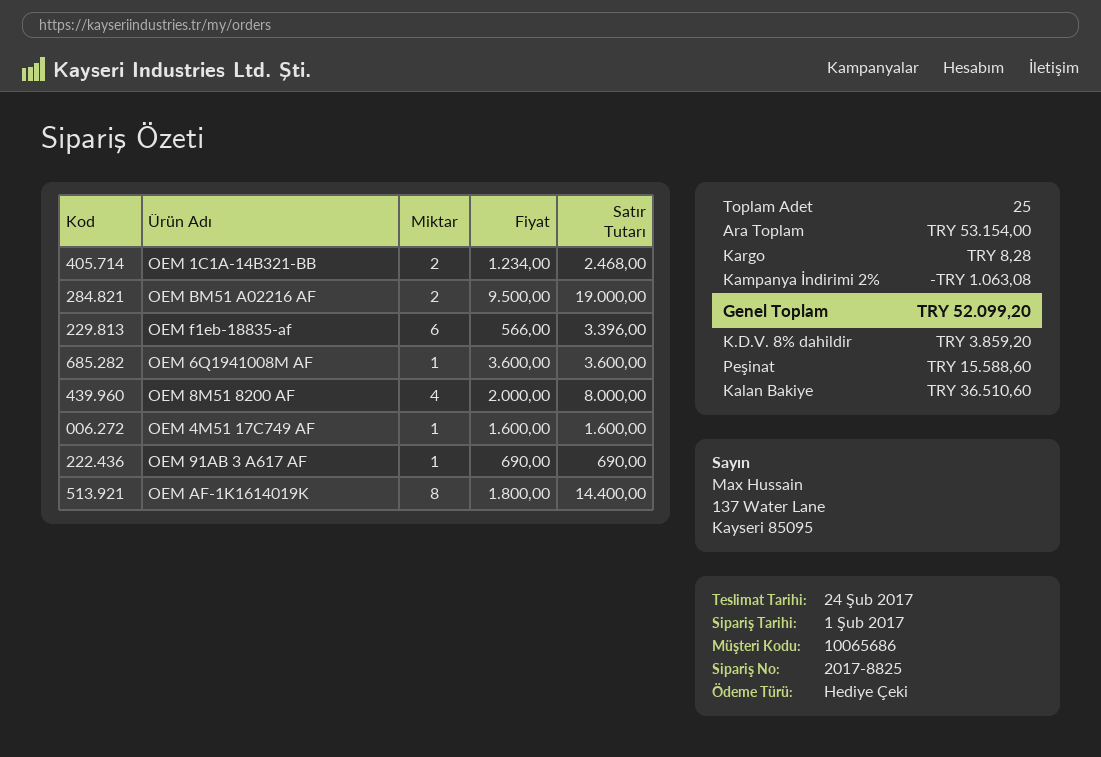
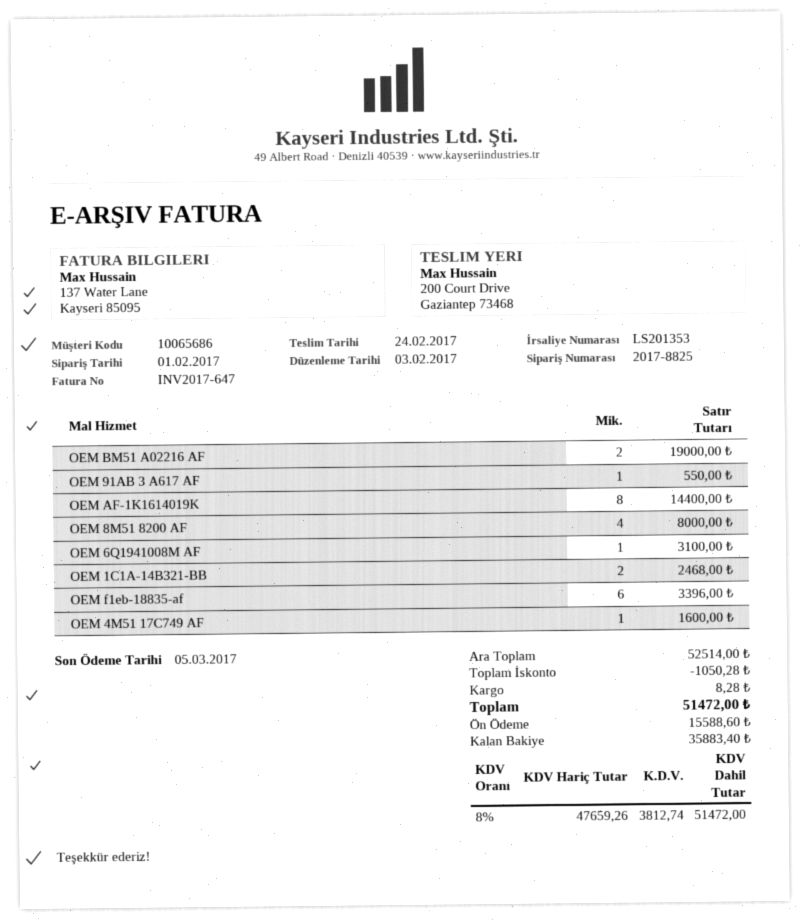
OEM 6Q1941008M AF: 1 for 3600.00 -> 1 for 3100.00
OEM 91AB 3 A617 AF: 1 for 690.00 -> 1 for 550.00
subtotal: 53154.00 -> 52514.00
discount: 1063.08 -> 1050.28
tax: 8% = 3859.20 -> 8% = 3812.74
total: 52099.20 -> 51472.00
balance: 36510.60 -> 35883.40

